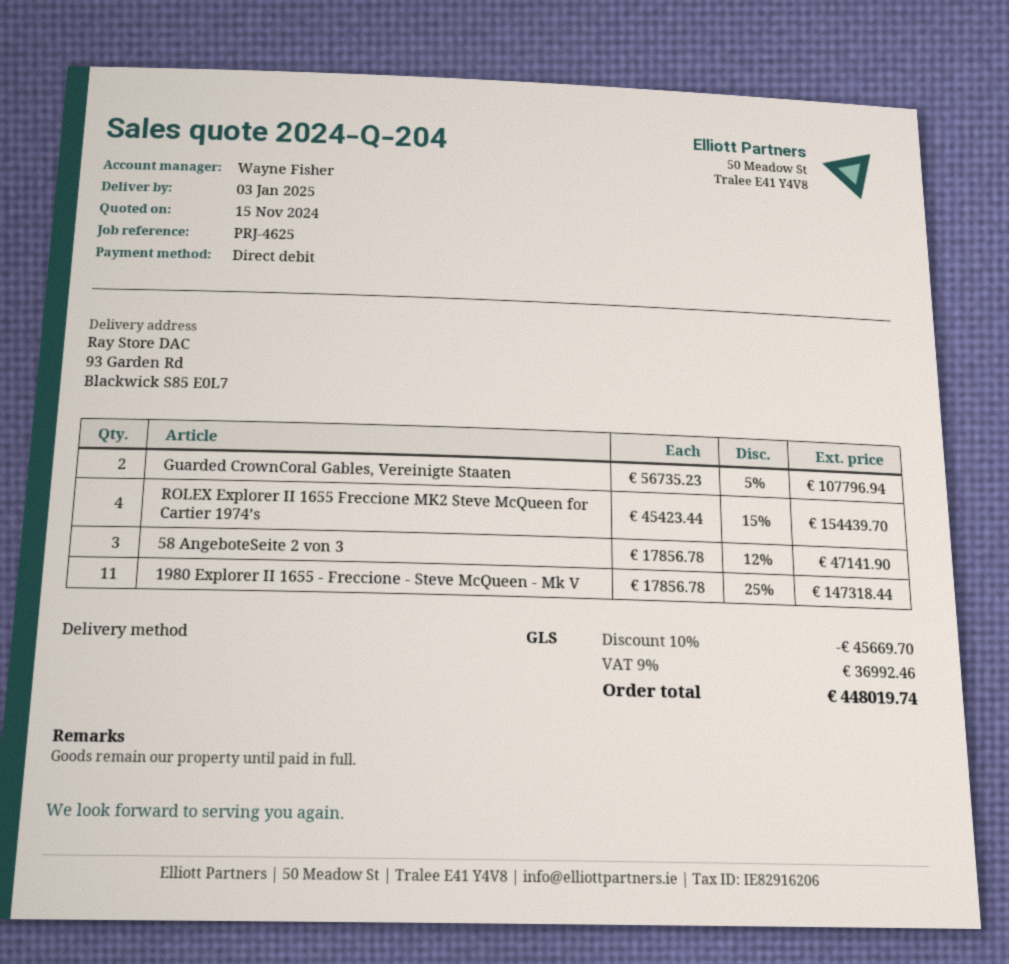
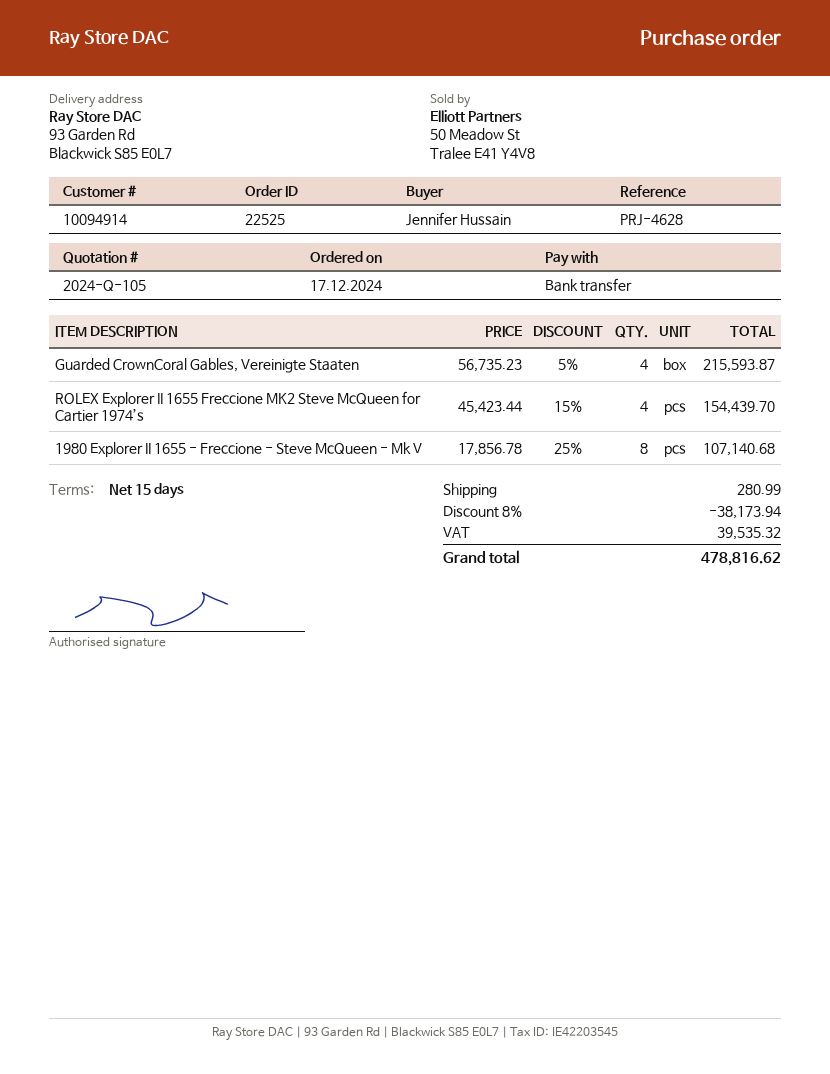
quote number: 2024-Q-204 -> 2024-Q-105
reference: PRJ-4625 -> PRJ-4628
payment method: direct debit -> bank transfer
Guarded CrownCoral Gables, Vereinigte Staaten: 2 x 56735.23 - 5% = 107796.94 -> 4 x 56735.23 - 5% = 215593.87
58 AngeboteSeite 2 von 3: 3 x 17856.78 - 12% = 47141.90 -> none
1980 Explorer II 1655 - Freccione - Steve McQueen - Mk V: 11 x 17856.78 - 25% = 147318.44 -> 8 x 17856.78 - 25% = 107140.68
discount: 10% = 45669.70 -> 8% = 38173.94
shipping: none -> 280.99
tax: 36992.46 -> 39535.32
total: 448019.74 -> 478816.62

